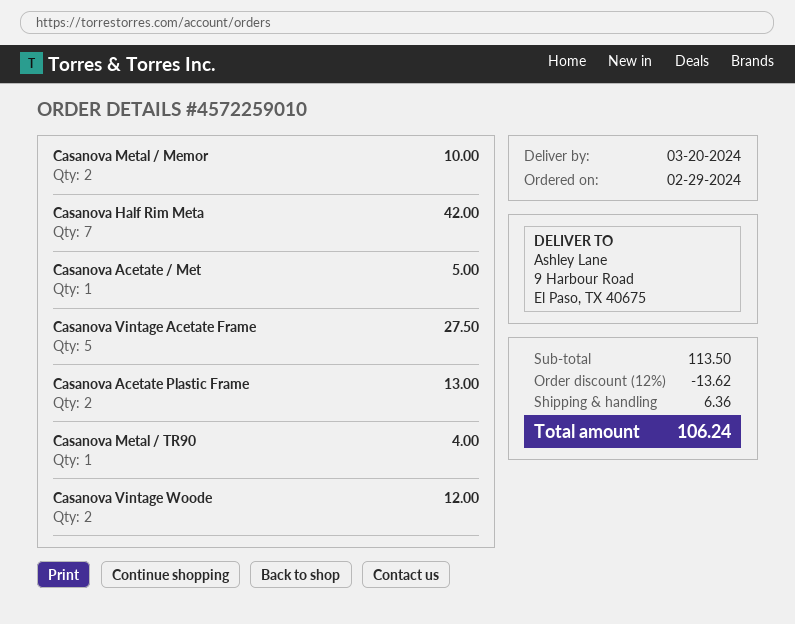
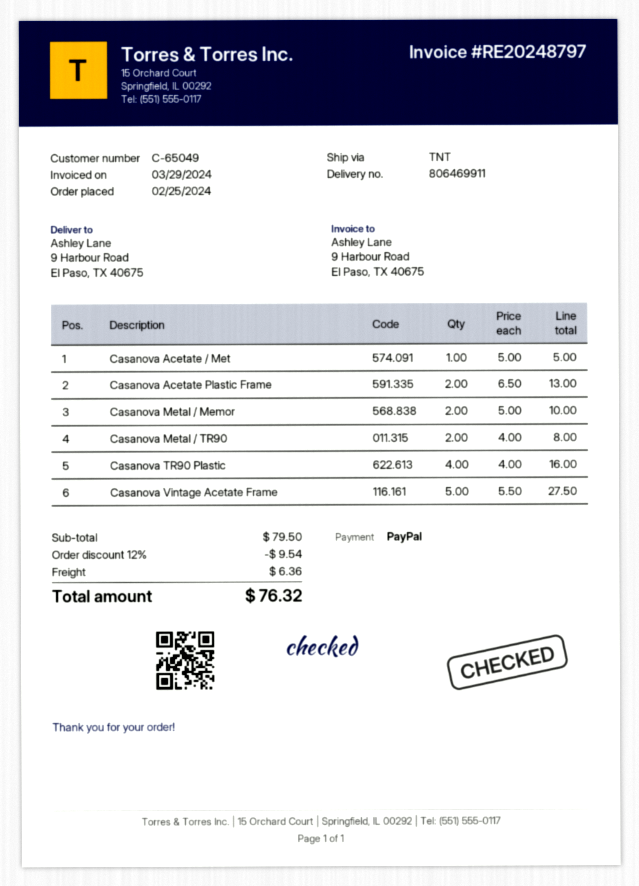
order date: 2024-02-29 -> 2024-02-25
Casanova Half Rim Meta: 7 for 42.00 -> none
Casanova Metal / TR90: 1 for 4.00 -> 2 for 8.00
Casanova Vintage Woode: 2 for 12.00 -> none
Casanova TR90 Plastic: none -> 4 for 16.00
subtotal: 113.50 -> 79.50
discount: 12% = 13.62 -> 12% = 9.54
total: 106.24 -> 76.32

